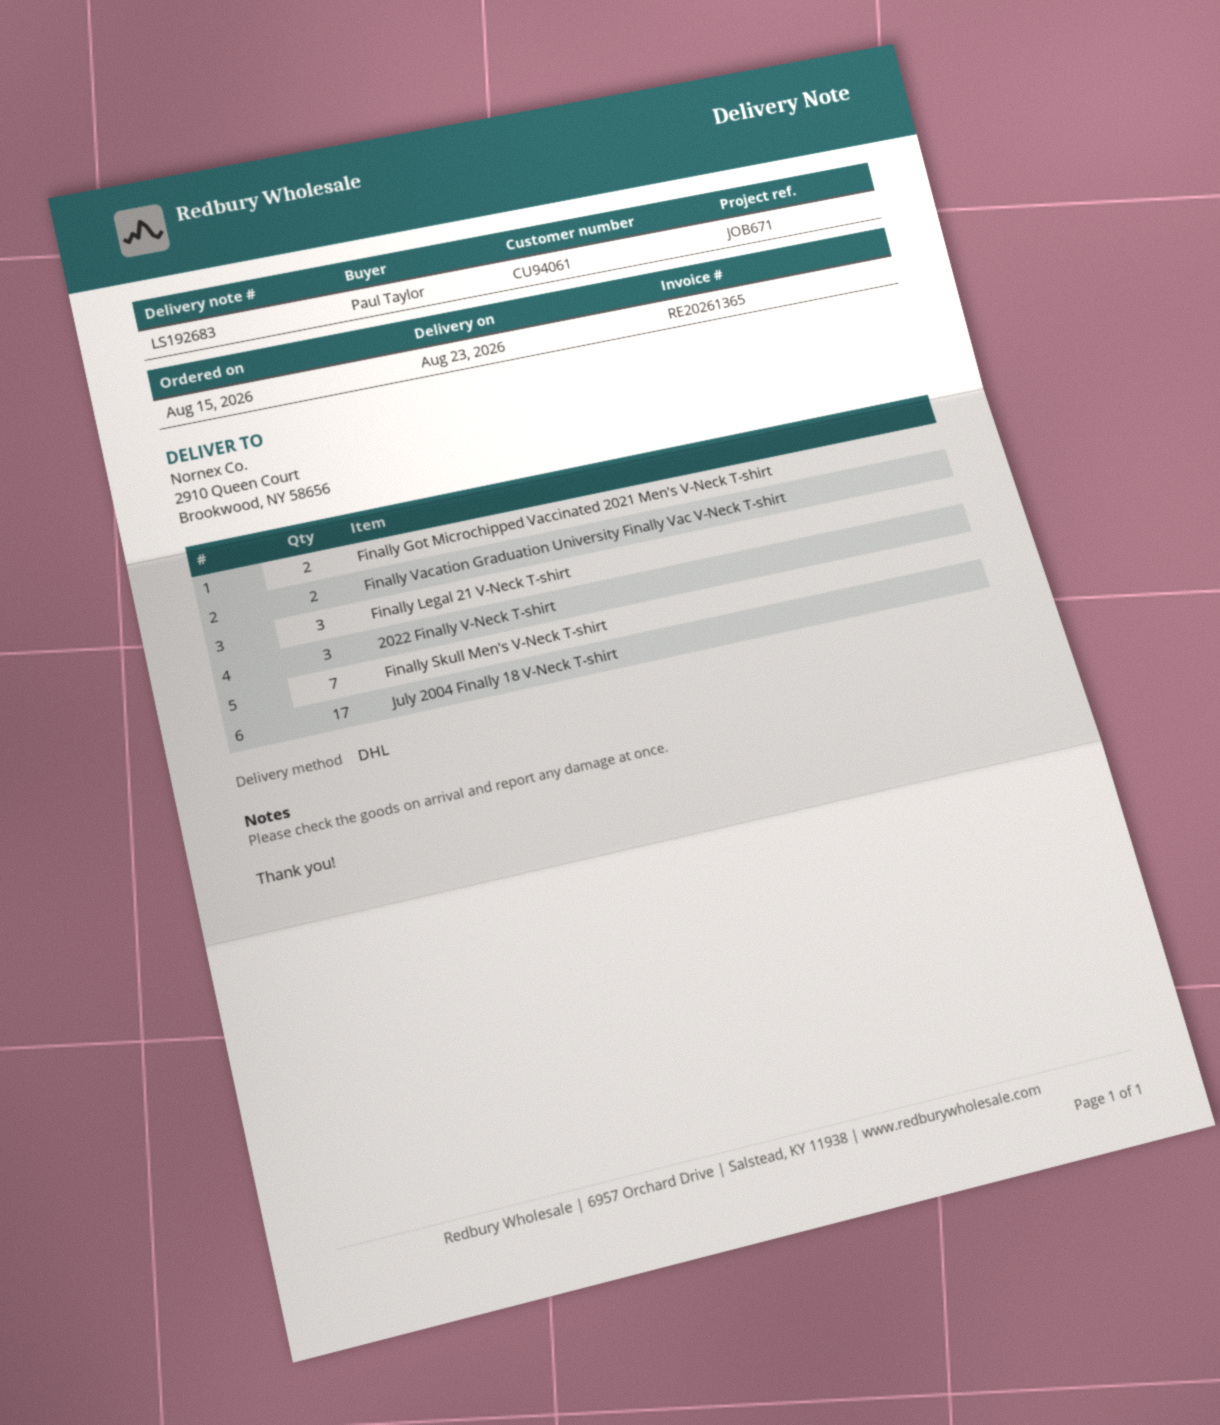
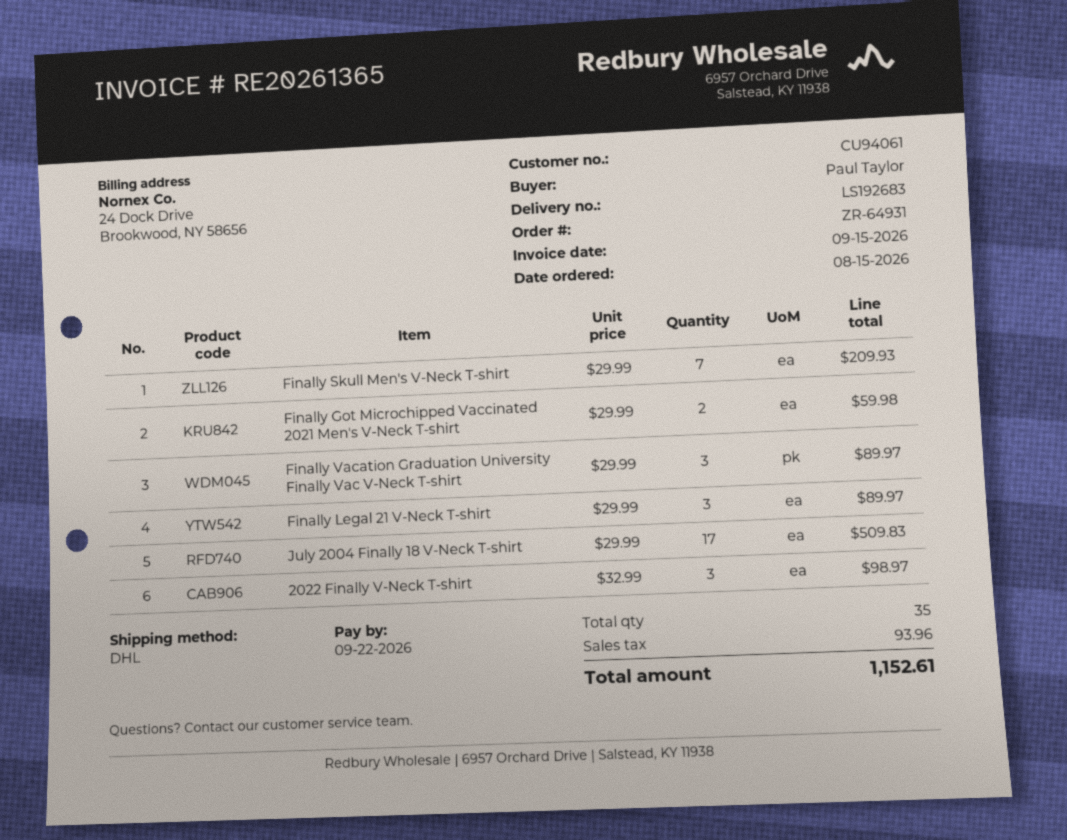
Finally Vacation Graduation University Finally Vac V-Neck T-shirt: 2 -> 3

